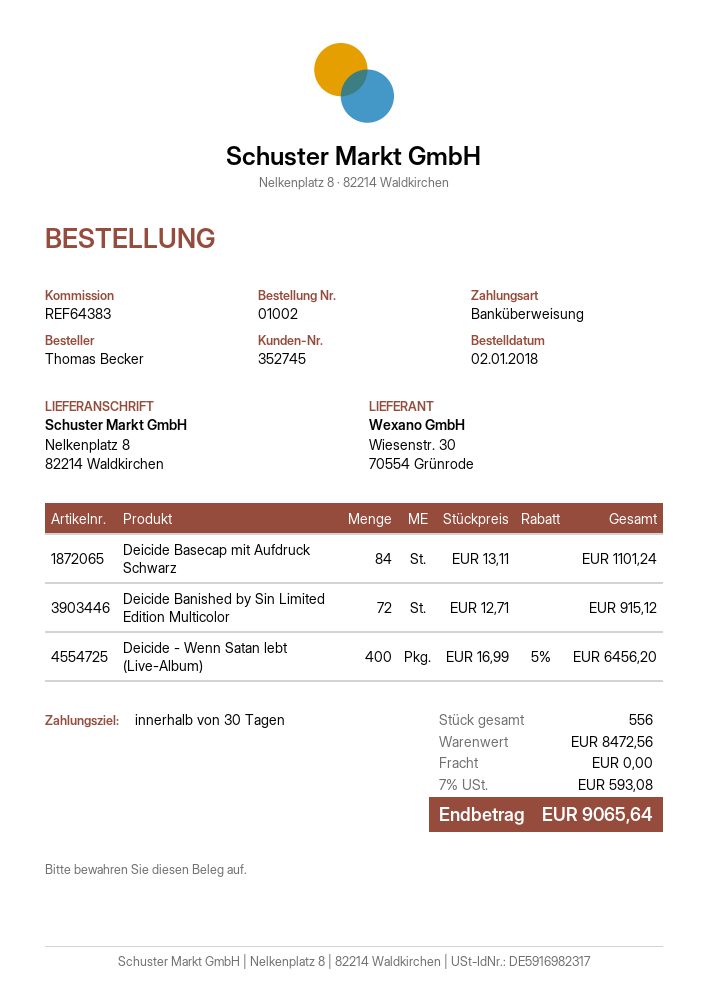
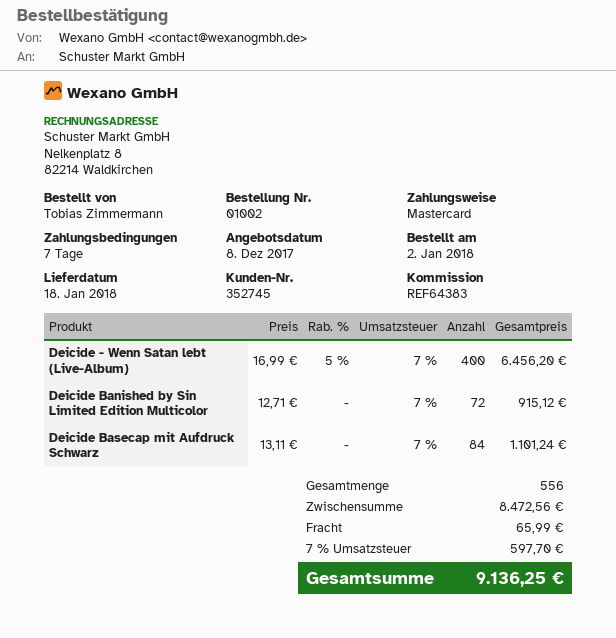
payment terms: 30 days -> 7 days
ordered by: Thomas Becker -> Tobias Zimmermann
payment method: bank transfer -> Mastercard
shipping: 0.00 -> 65.99
tax: 7% = 593.08 -> 7% = 597.70
total: 9065.64 -> 9136.25

